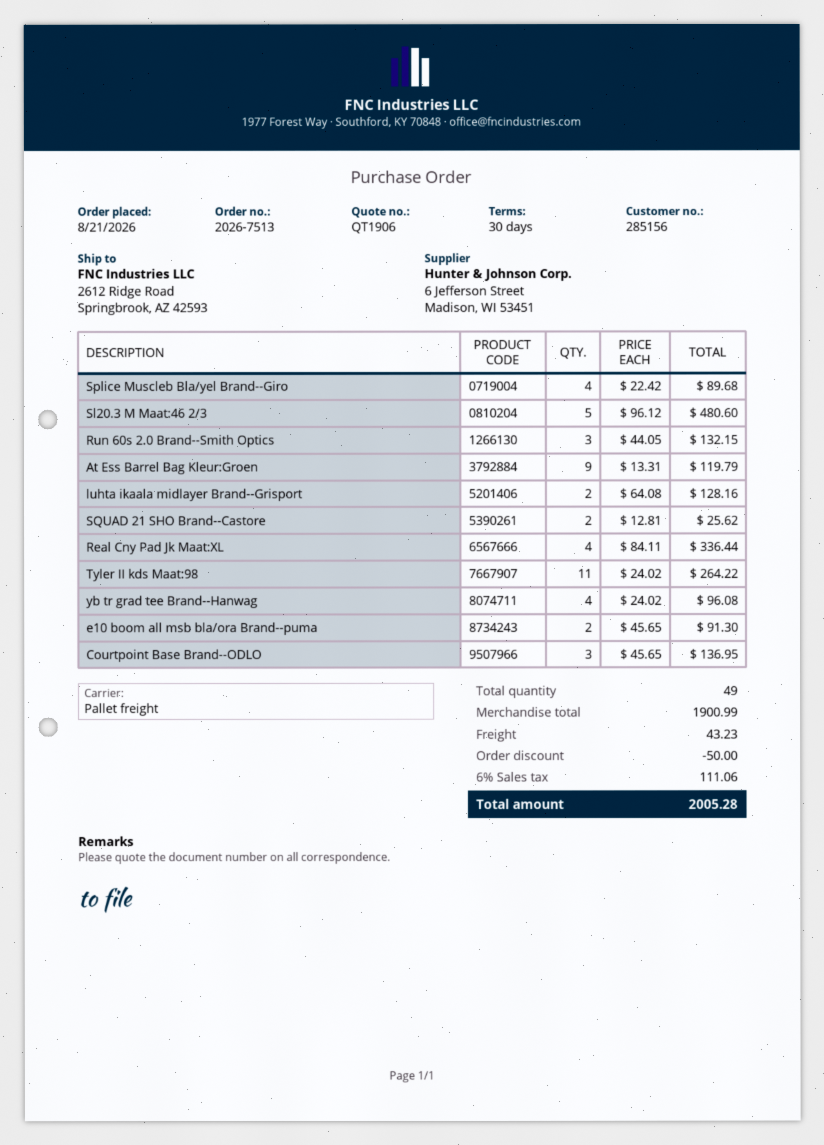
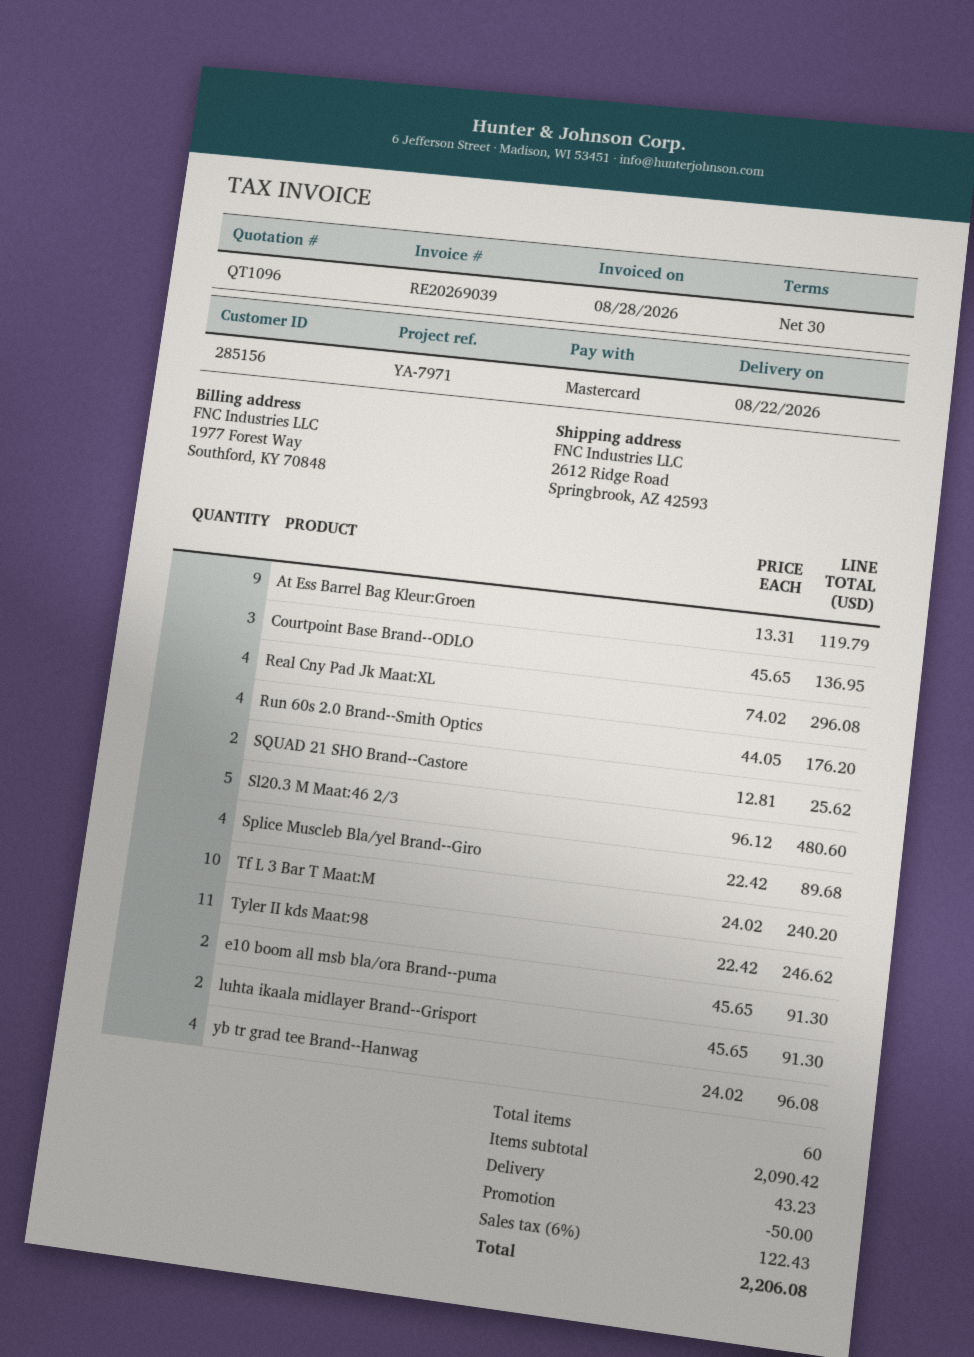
quote number: QT1906 -> QT1096
Run 60s 2.0 Brand--Smith Optics: 3 x 44.05 = 132.15 -> 4 x 44.05 = 176.20
luhta ikaala midlayer Brand--Grisport: 2 x 64.08 = 128.16 -> 2 x 45.65 = 91.30
Real Cny Pad Jk Maat:XL: 4 x 84.11 = 336.44 -> 4 x 74.02 = 296.08
Tyler II kds Maat:98: 11 x 24.02 = 264.22 -> 11 x 22.42 = 246.62
Tf L 3 Bar T Maat:M: none -> 10 x 24.02 = 240.20
total quantity: 49 -> 60
subtotal: 1900.99 -> 2090.42
tax: 6% = 111.06 -> 6% = 122.43
total: 2005.28 -> 2206.08

